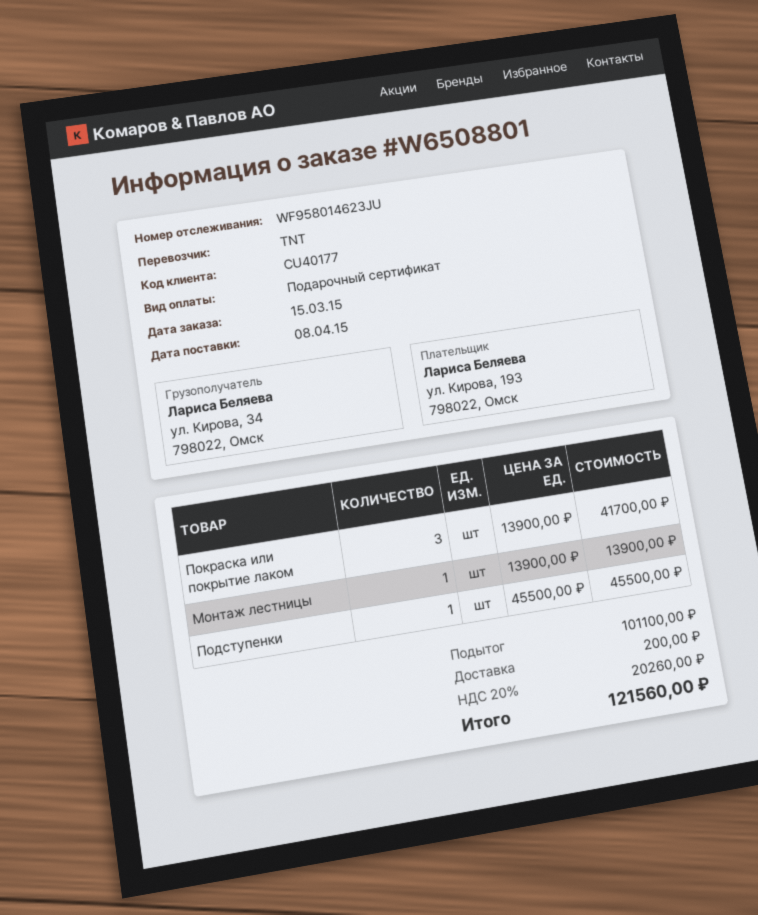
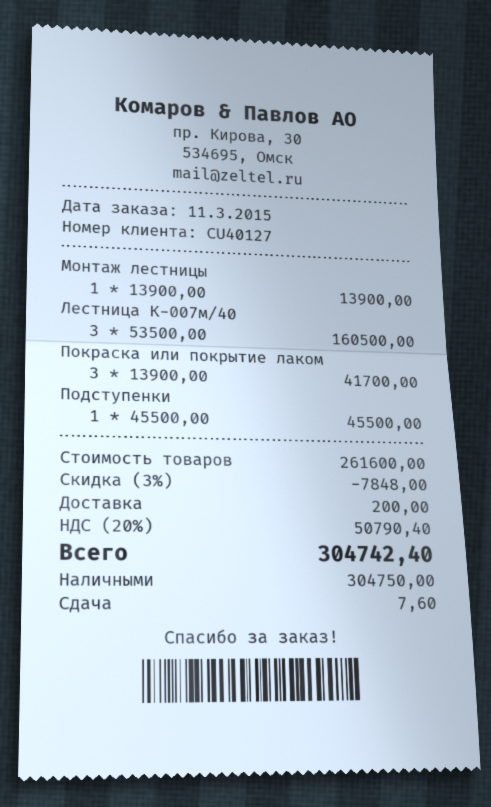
order date: 2015-03-15 -> 2015-03-11
customer number: CU40177 -> CU40127
payment method: gift card -> cash
Лестница К-007м/40: none -> 3 x 53500.00 = 160500.00
subtotal: 101100.00 -> 261600.00
discount: none -> 3% = 7848.00
tax: 20% = 20260.00 -> 20% = 50790.40
total: 121560.00 -> 304742.40

